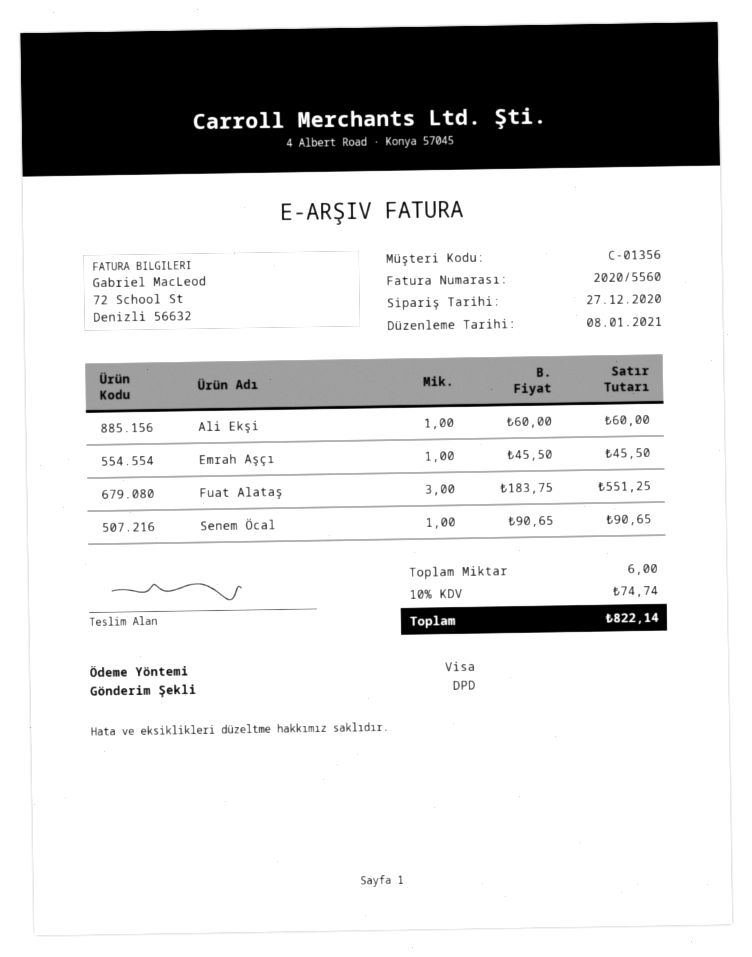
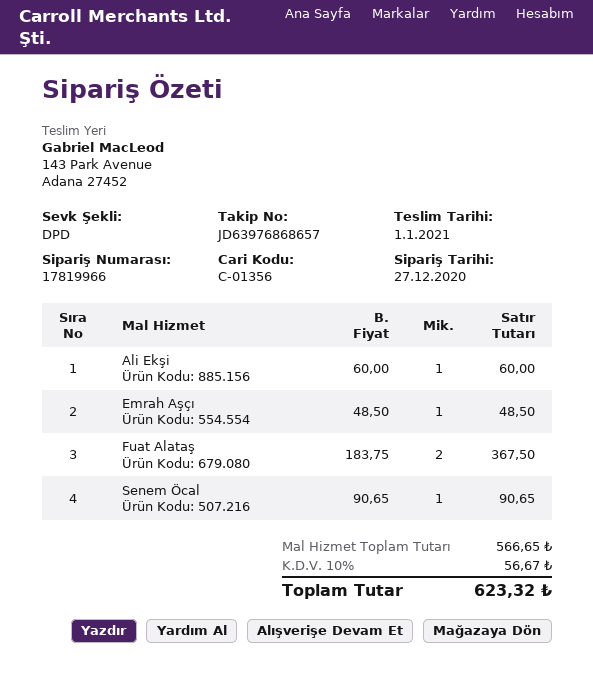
Emrah Aşçı: 1 x 45.50 = 45.50 -> 1 x 48.50 = 48.50
Fuat Alataş: 3 x 183.75 = 551.25 -> 2 x 183.75 = 367.50
tax: 10% = 74.74 -> 10% = 56.67
total: 822.14 -> 623.32

